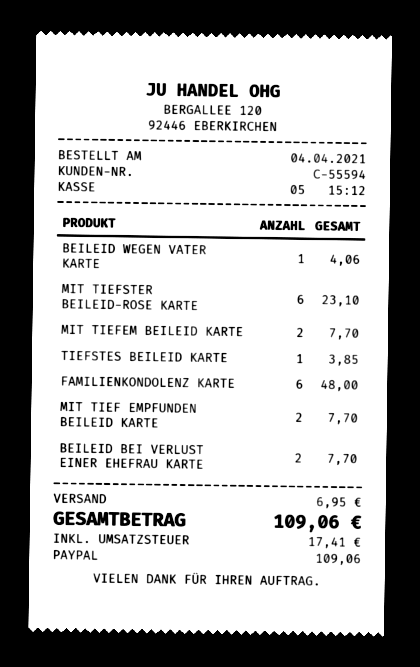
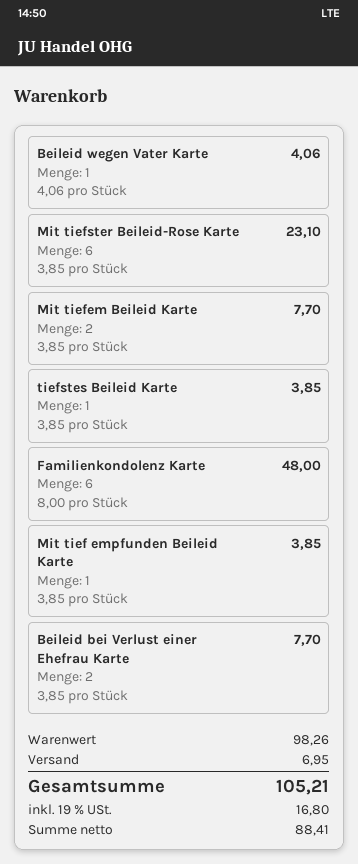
MIT TIEF EMPFUNDEN BEILEID KARTE: 2 for 7.70 -> 1 for 3.85
tax: 17.41 -> 16.80
total: 109.06 -> 105.21

